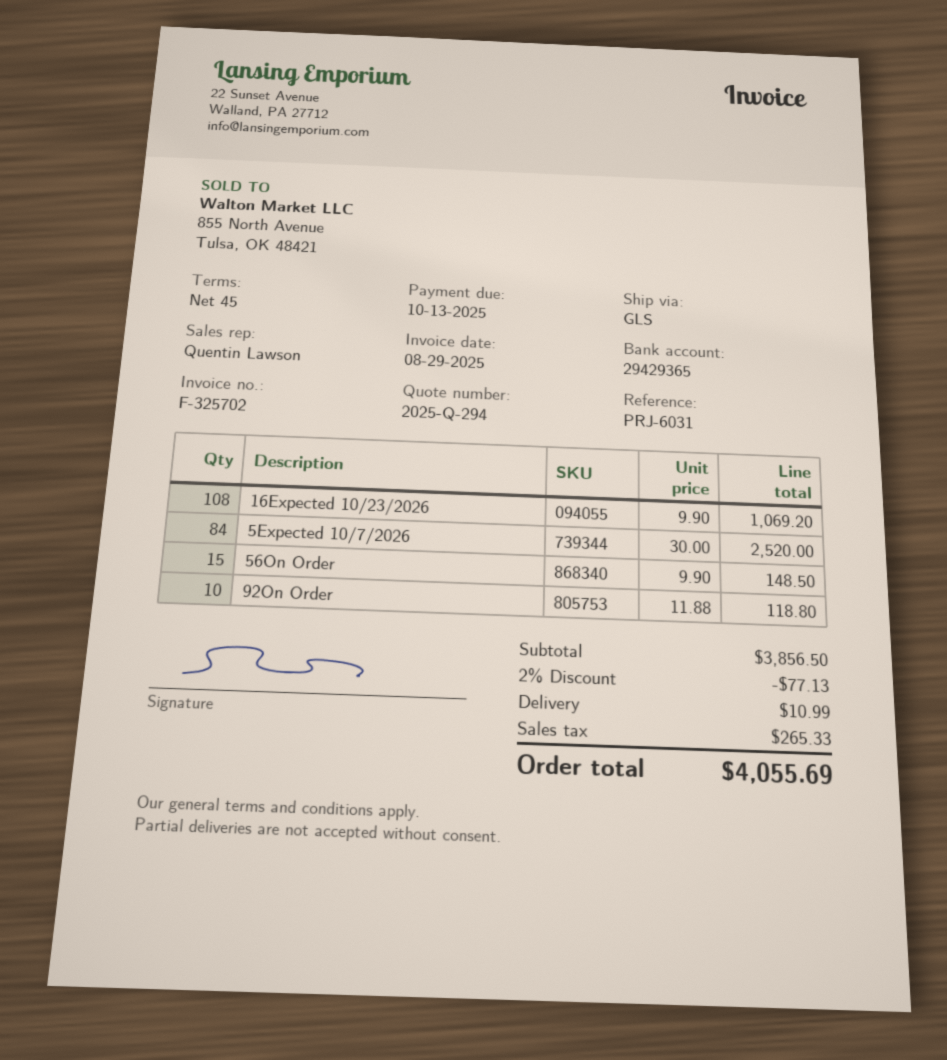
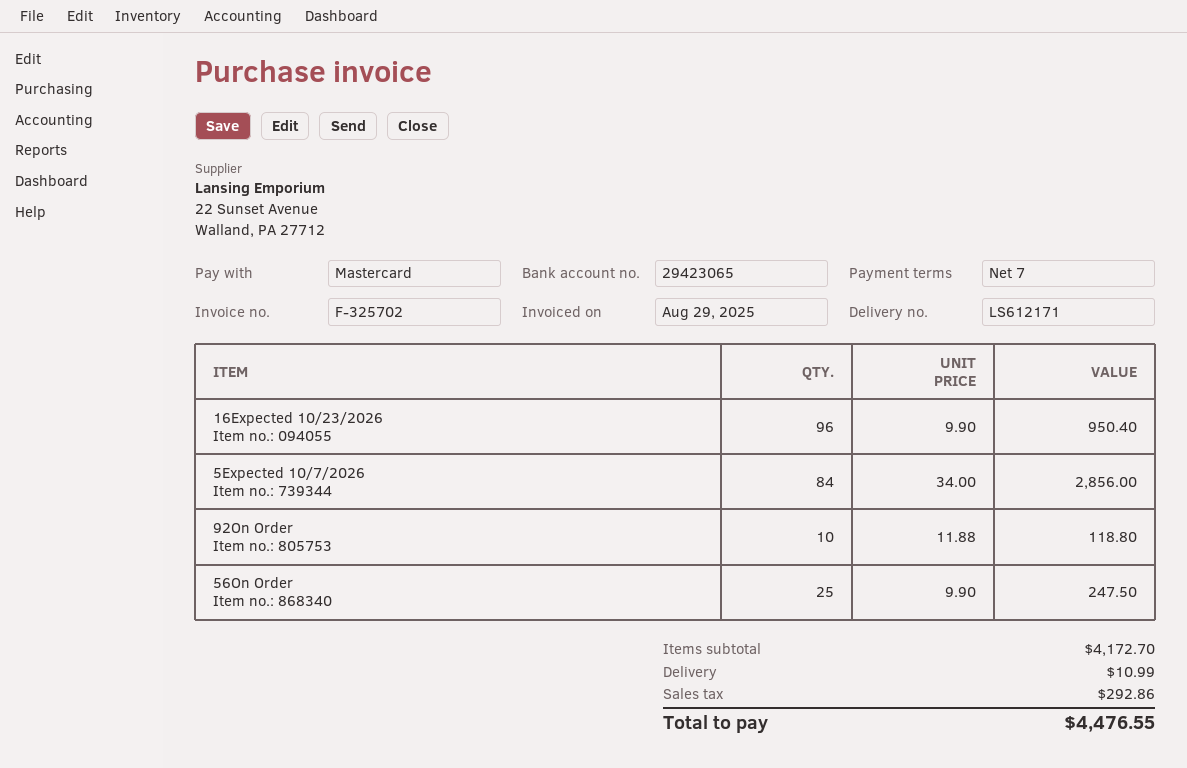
payment terms: 45 days -> 7 days
bank account: 29429365 -> 29423065
16Expected 10/23/2026: 108 x 9.90 = 1069.20 -> 96 x 9.90 = 950.40
5Expected 10/7/2026: 84 x 30.00 = 2520.00 -> 84 x 34.00 = 2856.00
56On Order: 15 x 9.90 = 148.50 -> 25 x 9.90 = 247.50
subtotal: 3856.50 -> 4172.70
discount: 2% = 77.13 -> none
tax: 265.33 -> 292.86
total: 4055.69 -> 4476.55

